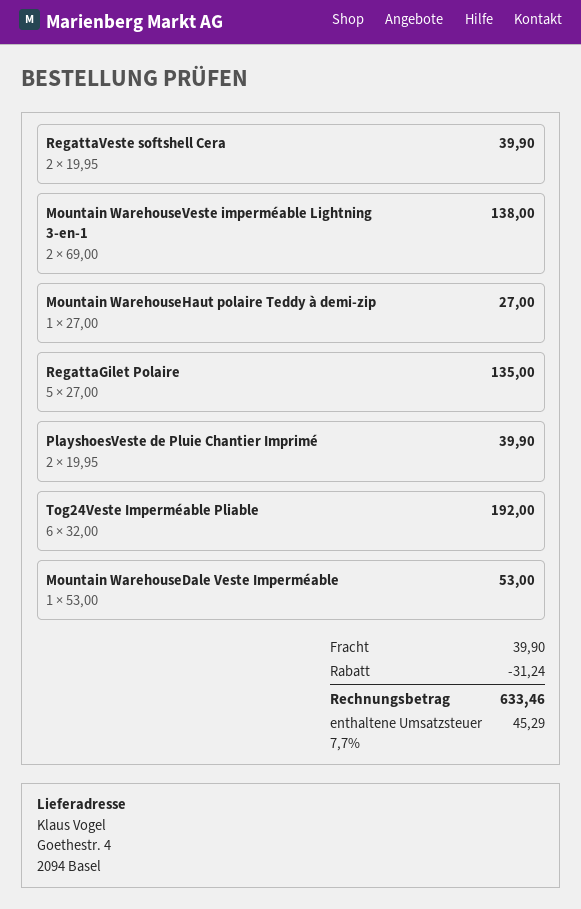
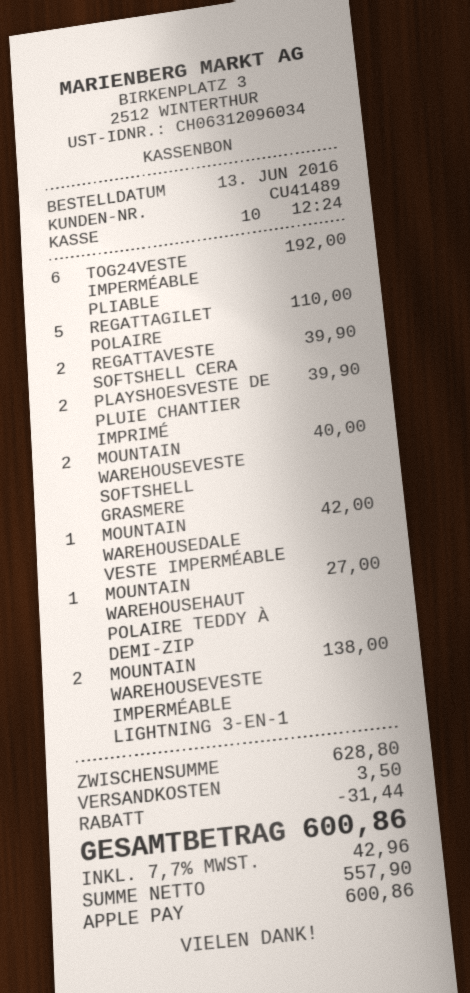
RegattaGilet Polaire: 5 for 135.00 -> 5 for 110.00
Mountain WarehouseDale Veste Imperméable: 1 for 53.00 -> 1 for 42.00
MOUNTAIN WAREHOUSEVESTE SOFTSHELL GRASMERE: none -> 2 for 40.00
discount: 31.24 -> 31.44
shipping: 39.90 -> 3.50
tax: 7.7% = 45.29 -> 7.7% = 42.96
total: 633.46 -> 600.86

